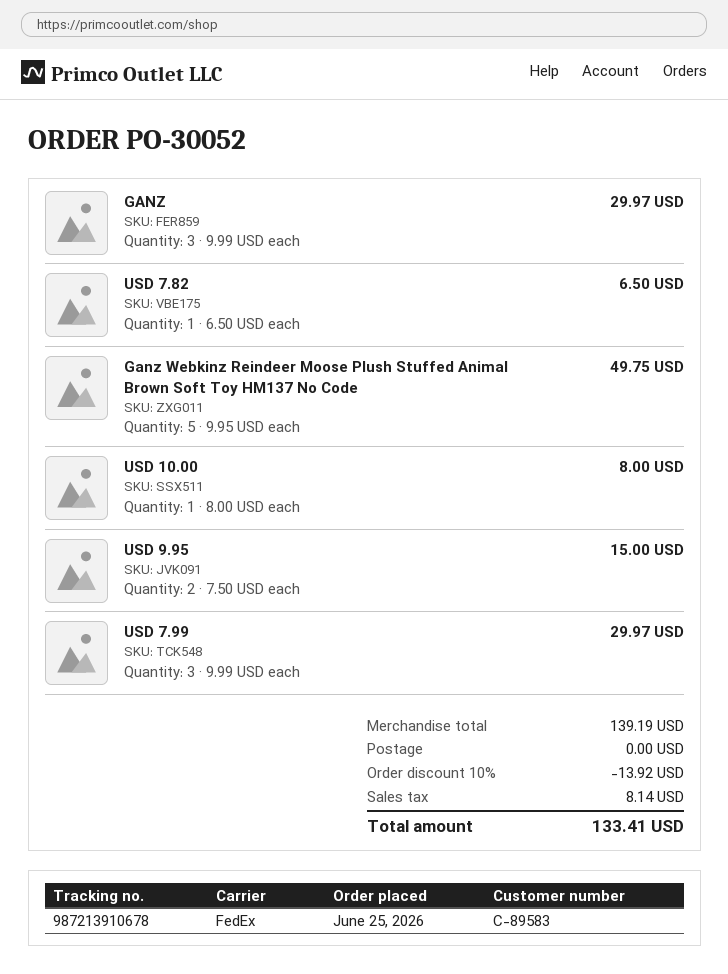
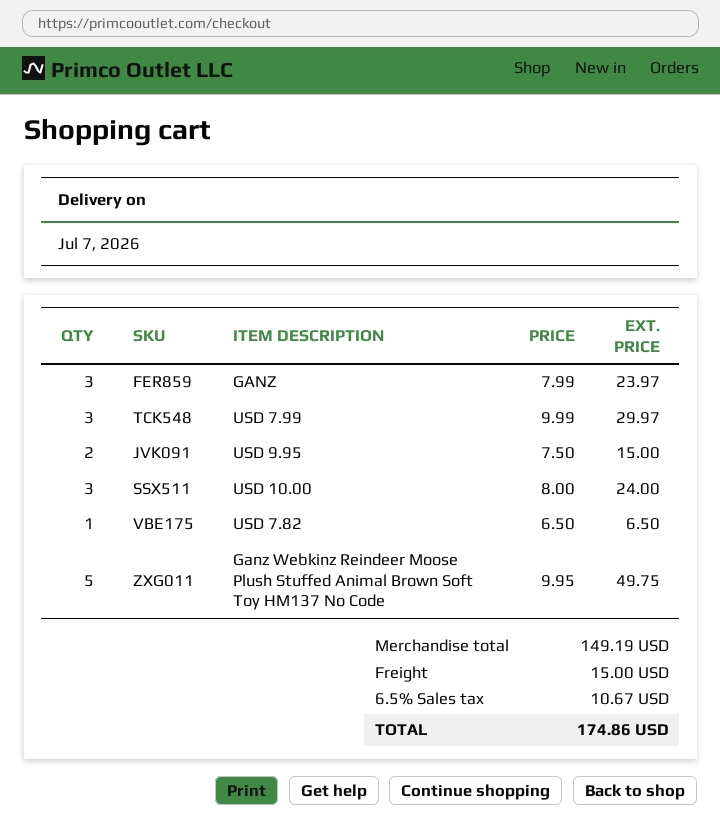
GANZ: 3 x 9.99 = 29.97 -> 3 x 7.99 = 23.97
USD 10.00: 1 x 8.00 = 8.00 -> 3 x 8.00 = 24.00
subtotal: 139.19 -> 149.19
discount: 10% = 13.92 -> none
shipping: 0.00 -> 15.00
tax: 8.14 -> 10.67
total: 133.41 -> 174.86

